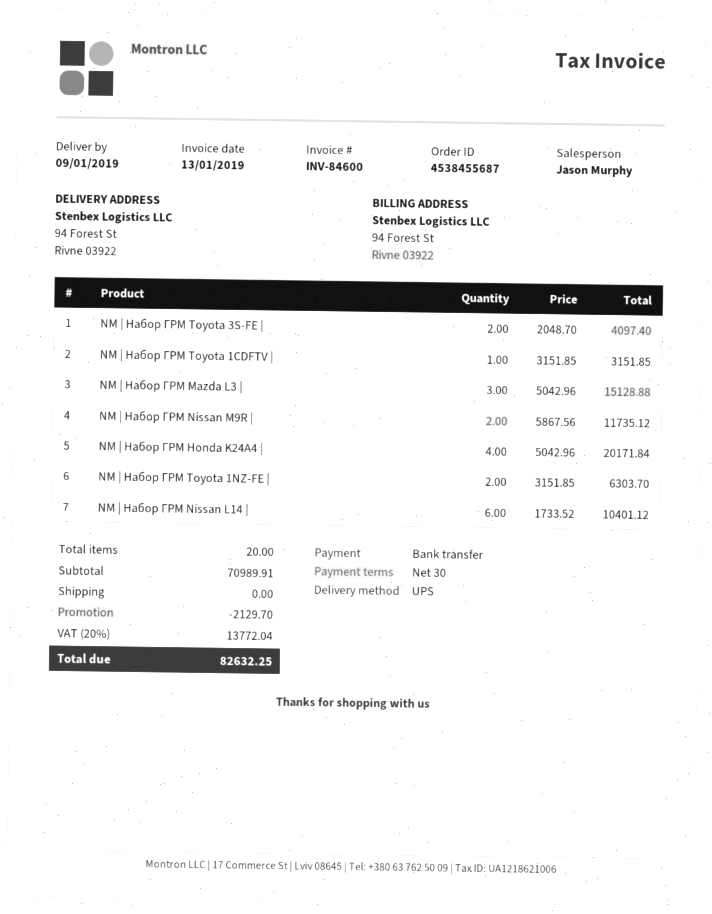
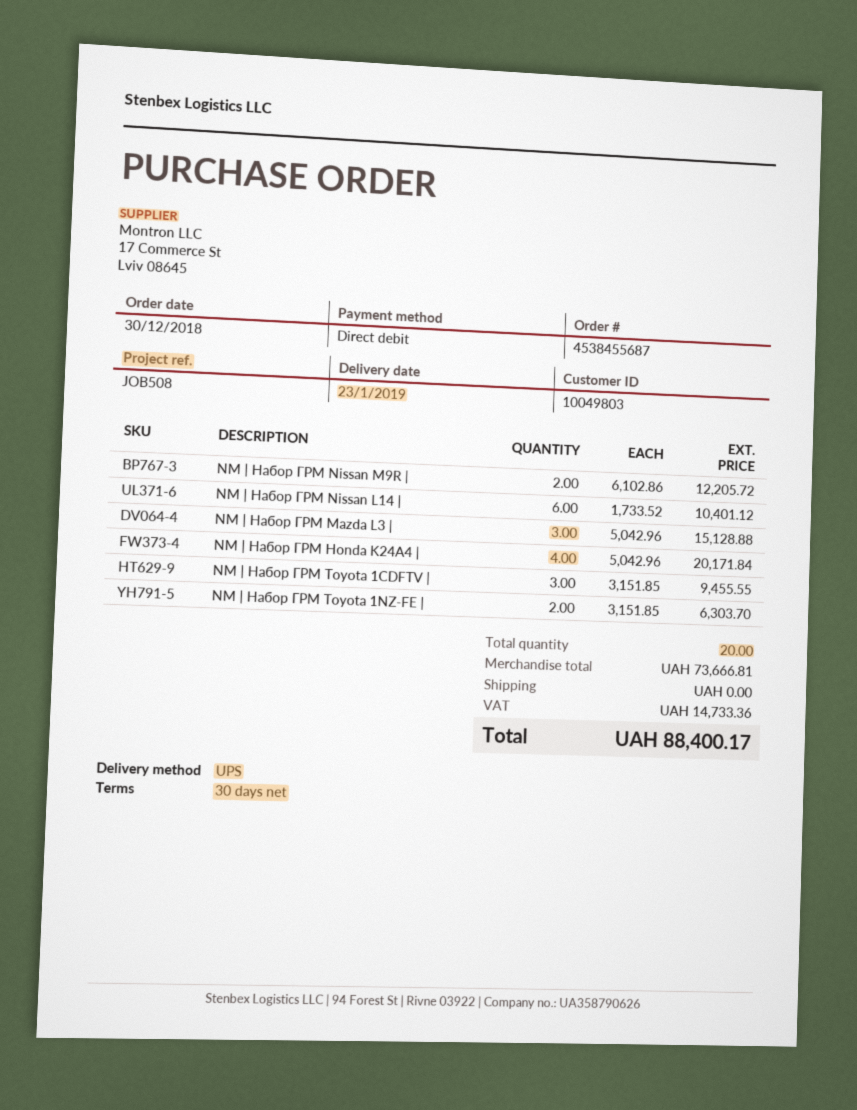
delivery date: 2019-01-09 -> 2019-01-23
payment method: bank transfer -> direct debit
NM | Набор ГРМ Toyota 3S-FE |: 2 x 2048.70 = 4097.40 -> none
NM | Набор ГРМ Toyota 1CDFTV |: 1 x 3151.85 = 3151.85 -> 3 x 3151.85 = 9455.55
NM | Набор ГРМ Nissan M9R |: 2 x 5867.56 = 11735.12 -> 2 x 6102.86 = 12205.72
subtotal: 70989.91 -> 73666.81
discount: 2129.70 -> none
tax: 13772.04 -> 14733.36
total: 82632.25 -> 88400.17

